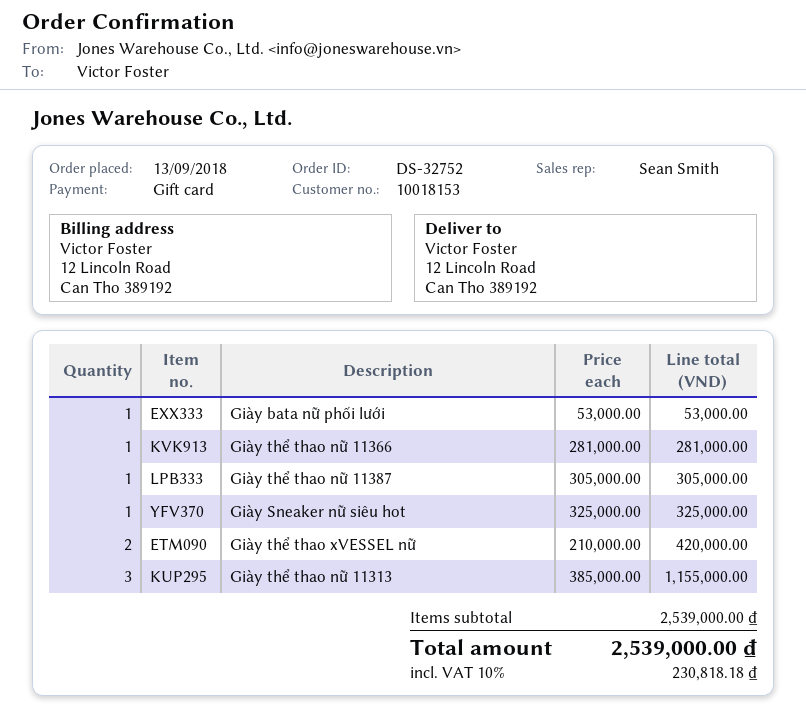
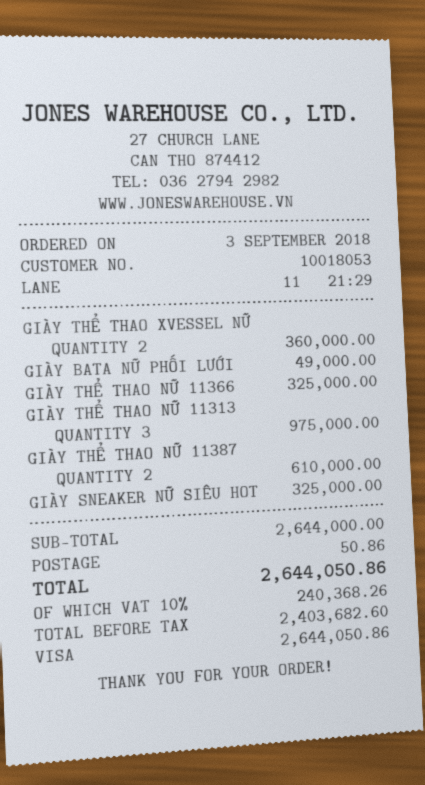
order date: 2018-09-13 -> 2018-09-03
customer number: 10018153 -> 10018053
payment method: gift card -> Visa
Giày bata nữ phối lưới: 1 for 53000.00 -> 1 for 49000.00
Giày thể thao nữ 11366: 1 for 281000.00 -> 1 for 325000.00
Giày thể thao nữ 11387: 1 for 305000.00 -> 2 for 610000.00
Giày thể thao xVESSEL nữ: 2 for 420000.00 -> 2 for 360000.00
Giày thể thao nữ 11313: 3 for 1155000.00 -> 3 for 975000.00
subtotal: 2539000.00 -> 2644000.00
shipping: none -> 50.86
tax: 10% = 230818.18 -> 10% = 240368.26
total: 2539000.00 -> 2644050.86

